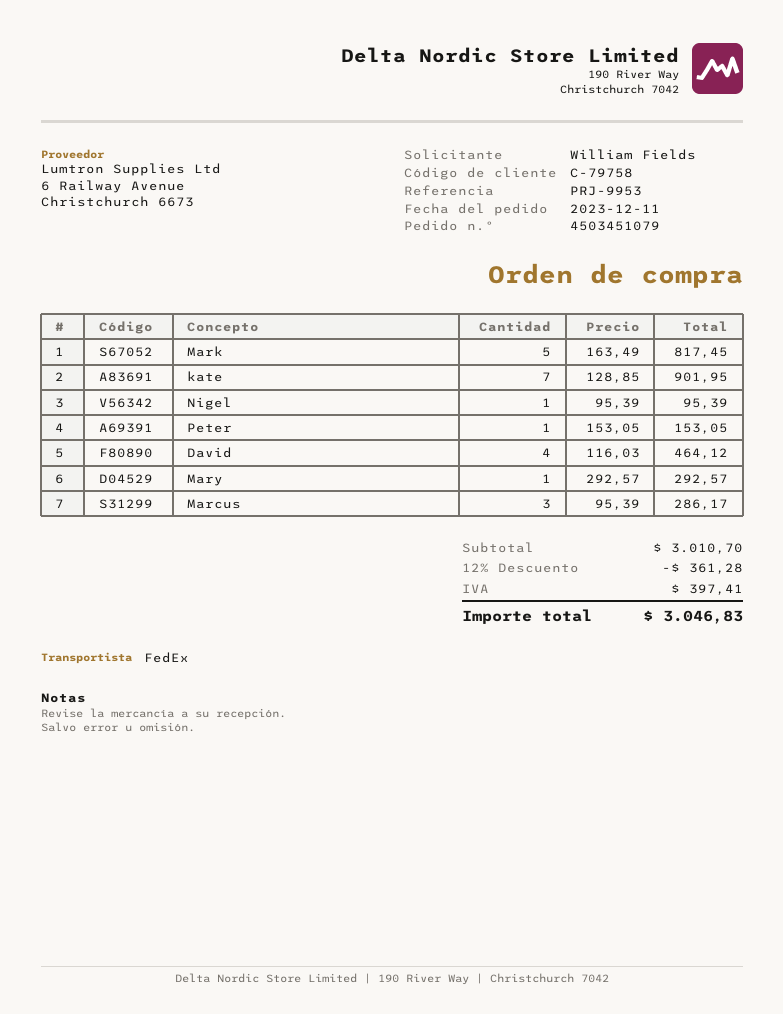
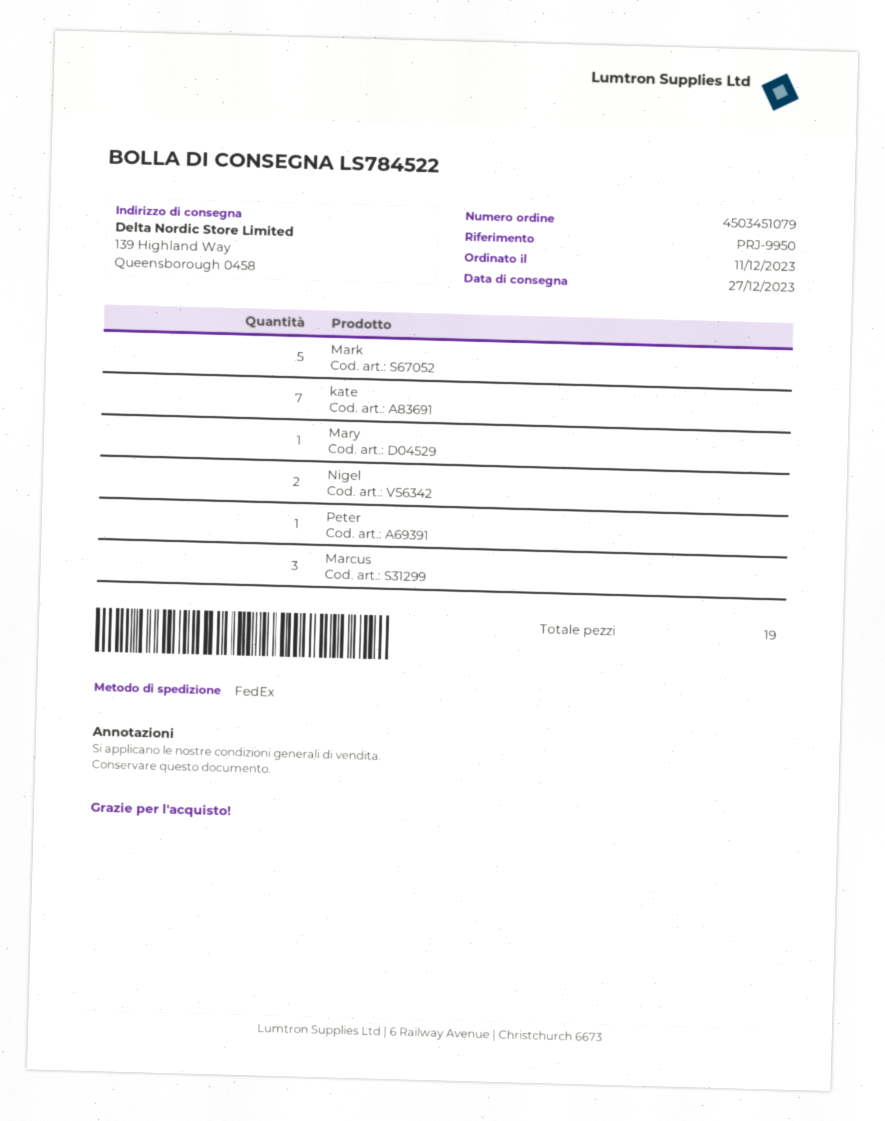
reference: PRJ-9953 -> PRJ-9950
Nigel: 1 -> 2
David: 4 -> none

